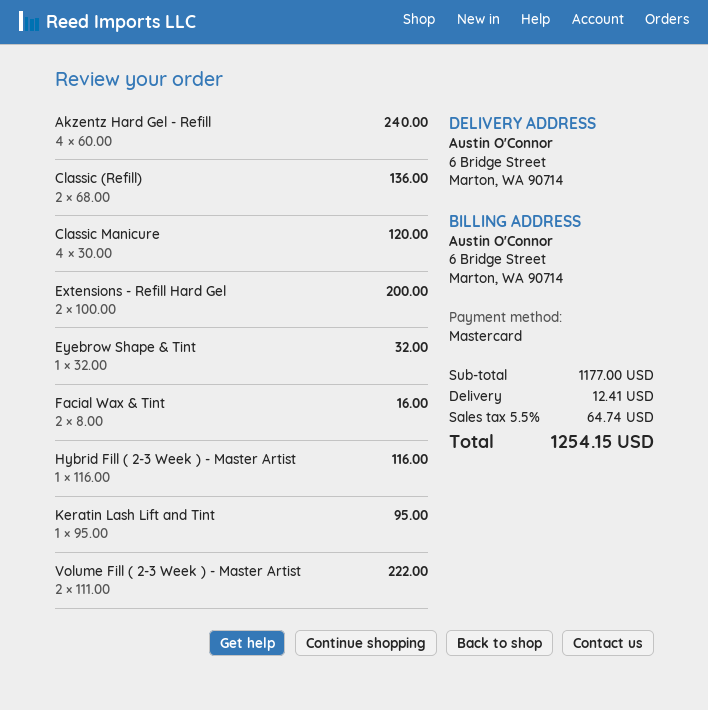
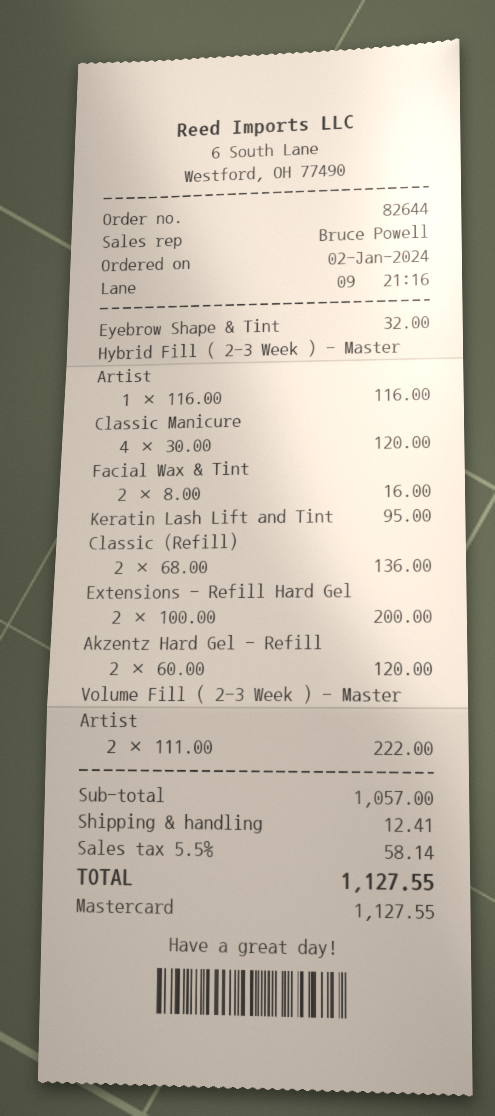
Akzentz Hard Gel - Refill: 4 x 60.00 = 240.00 -> 2 x 60.00 = 120.00
subtotal: 1177.00 -> 1057.00
tax: 5.5% = 64.74 -> 5.5% = 58.14
total: 1254.15 -> 1127.55

